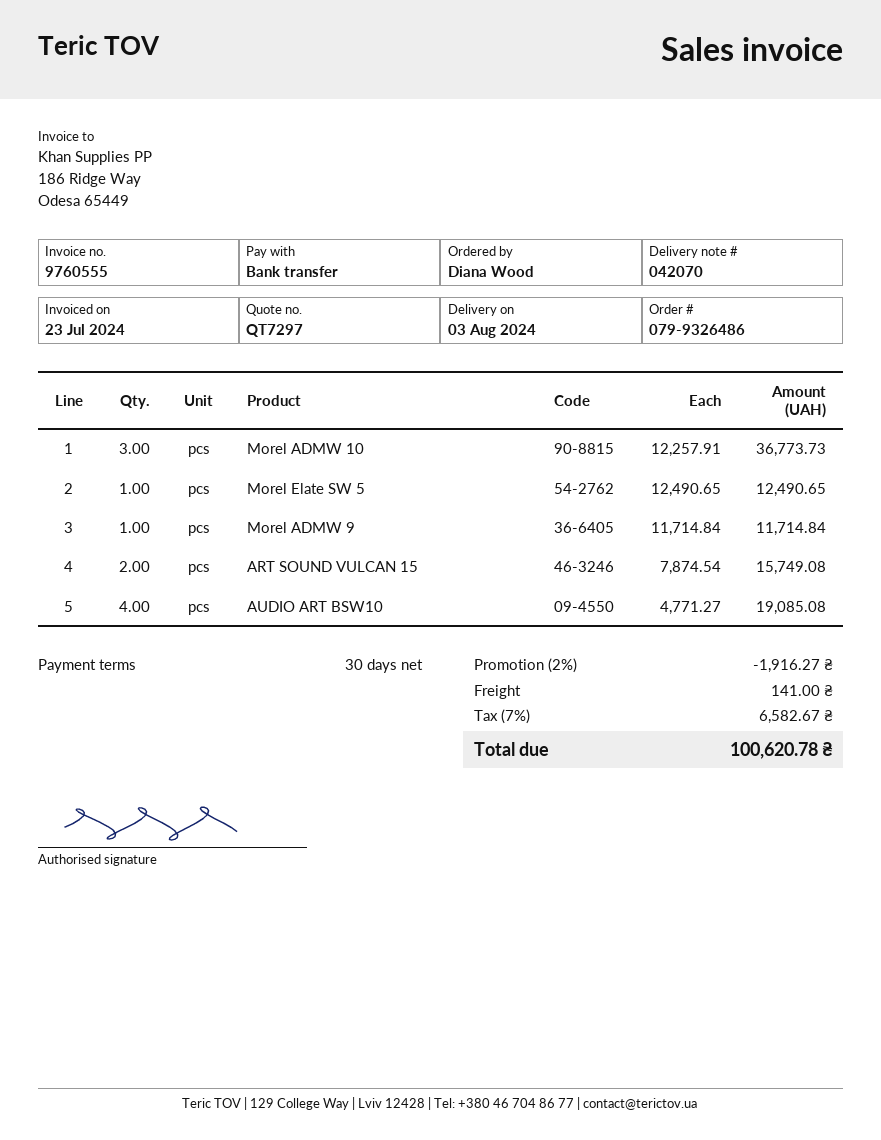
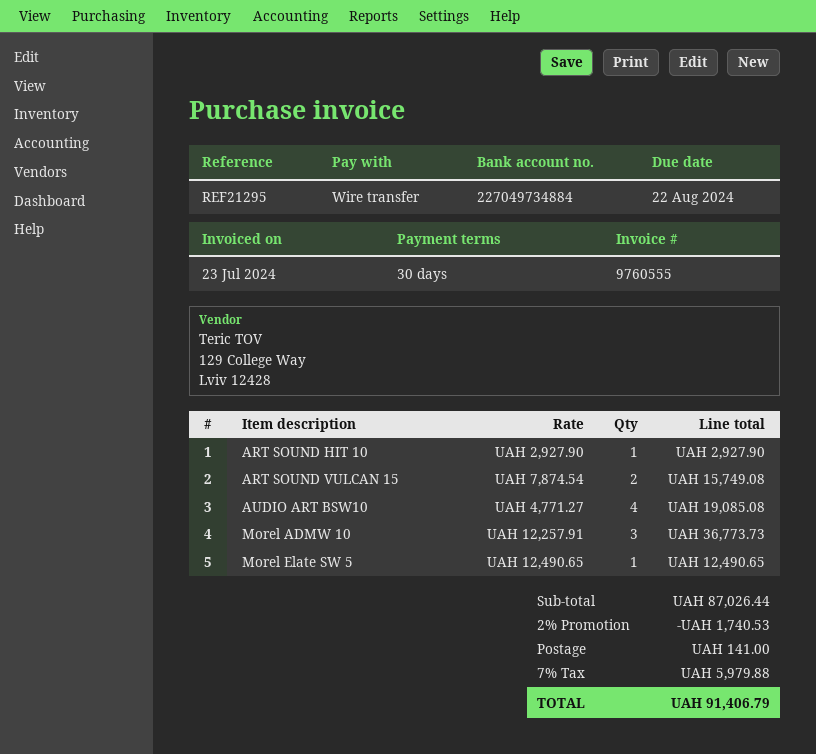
Morel ADMW 9: 1 x 11714.84 = 11714.84 -> none
ART SOUND HIT 10: none -> 1 x 2927.90 = 2927.90
discount: 2% = 1916.27 -> 2% = 1740.53
tax: 7% = 6582.67 -> 7% = 5979.88
total: 100620.78 -> 91406.79

